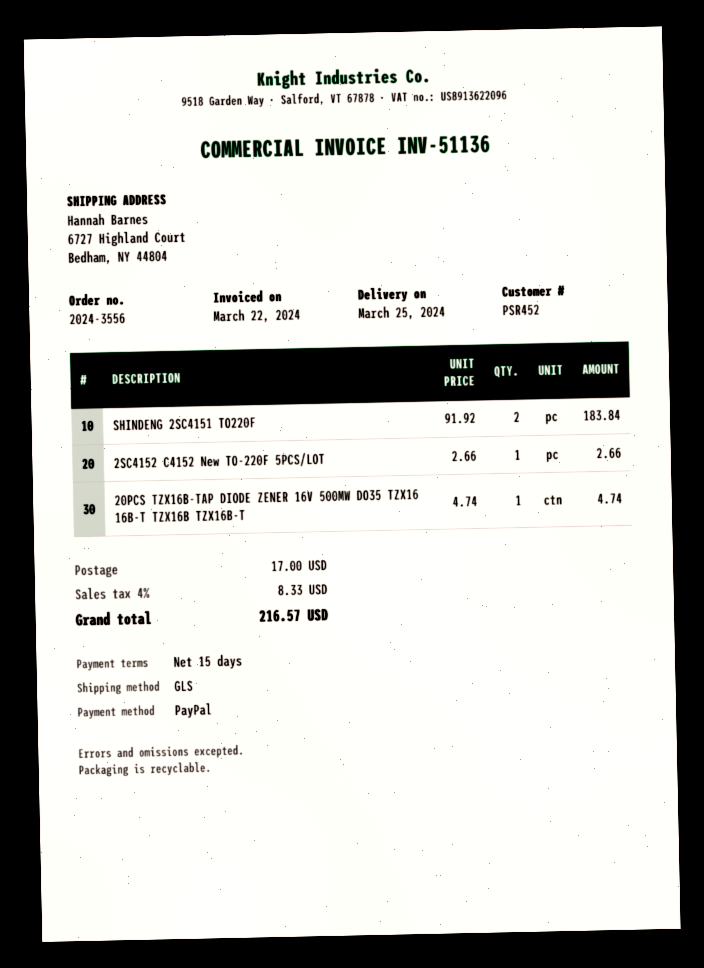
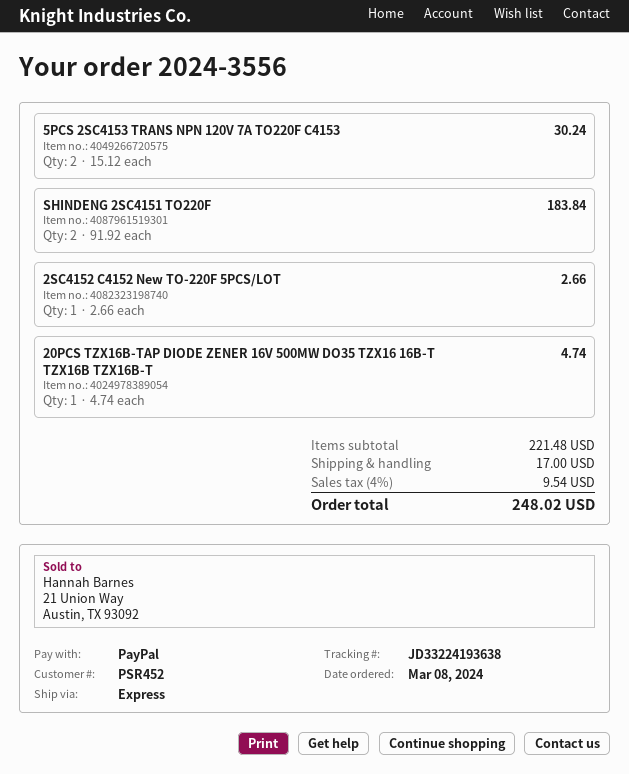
shipping method: GLS -> express
5PCS 2SC4153 TRANS NPN 120V 7A TO220F C4153: none -> 2 x 15.12 = 30.24
tax: 4% = 8.33 -> 4% = 9.54
total: 216.57 -> 248.02

